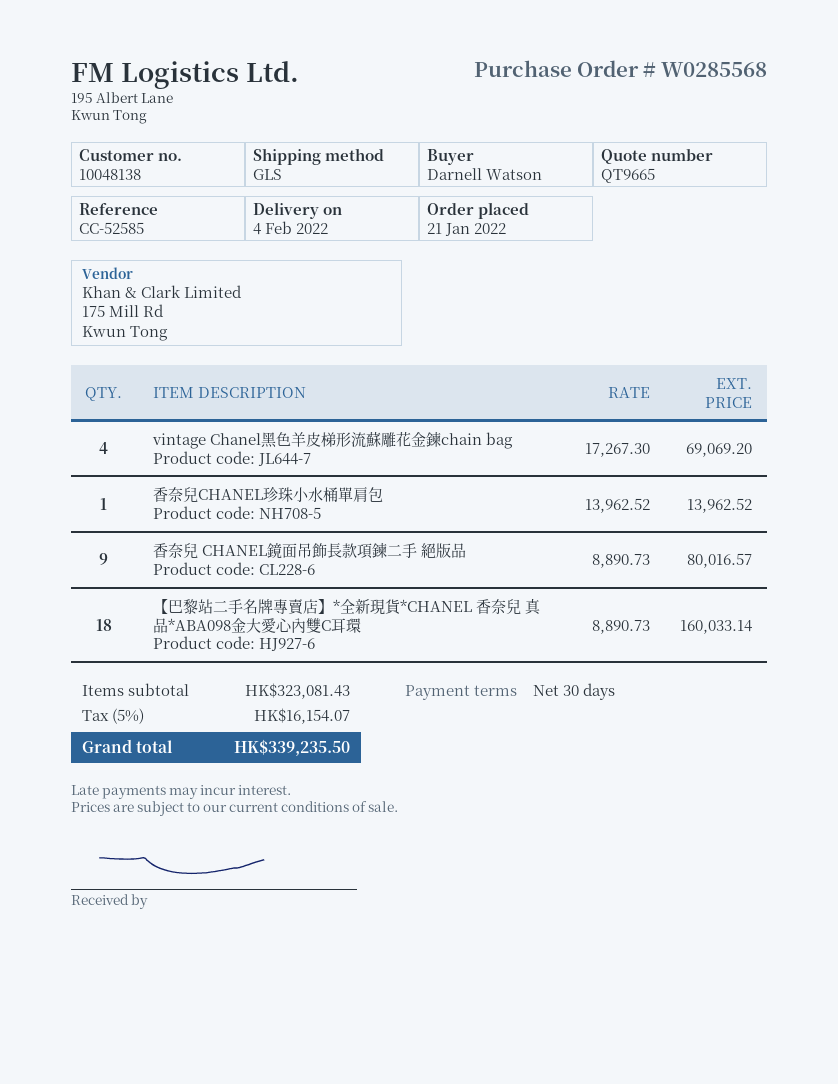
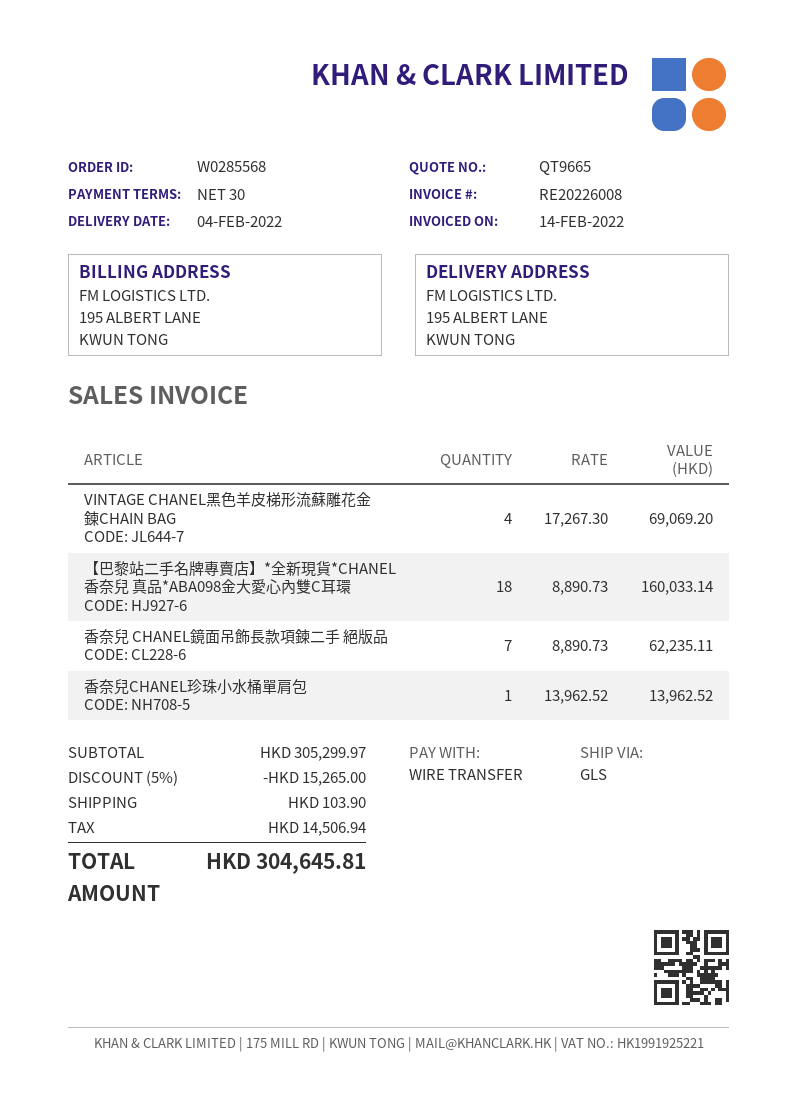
香奈兒 CHANEL鏡面吊飾長款項鍊二手 絕版品: 9 x 8890.73 = 80016.57 -> 7 x 8890.73 = 62235.11
subtotal: 323081.43 -> 305299.97
discount: none -> 5% = 15265.00
shipping: none -> 103.90
tax: 16154.07 -> 14506.94
total: 339235.50 -> 304645.81

